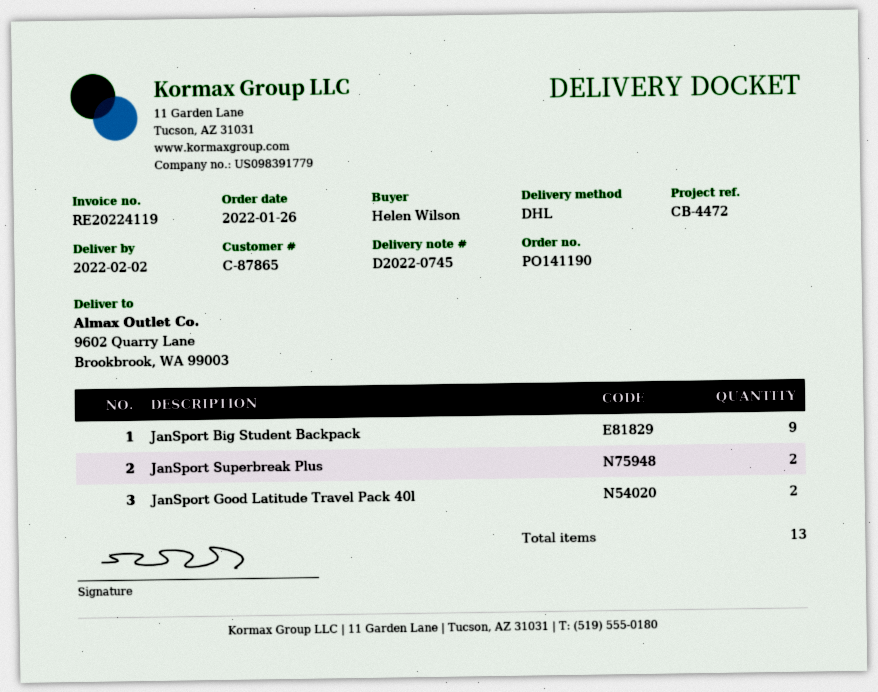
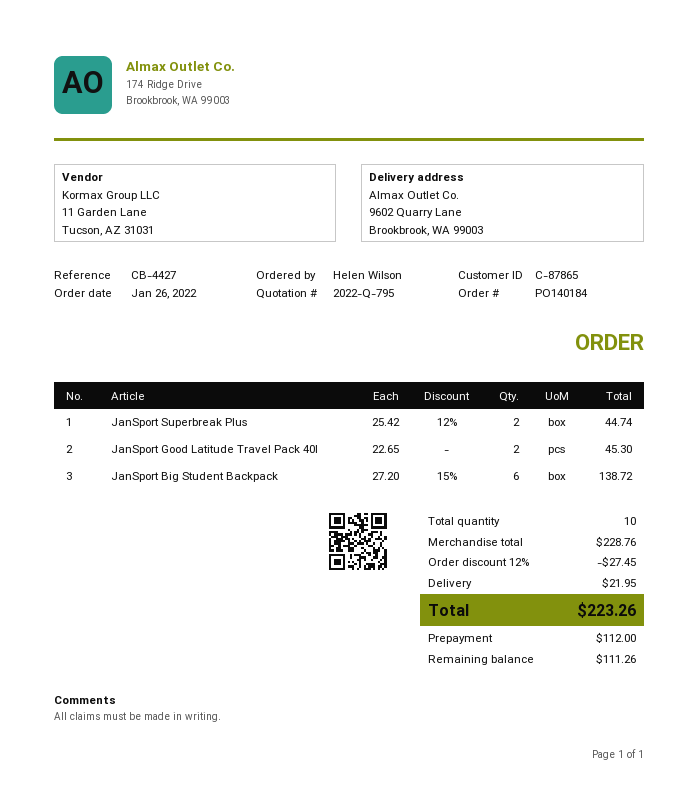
order number: PO141190 -> PO140184
reference: CB-4472 -> CB-4427
JanSport Big Student Backpack: 9 -> 6
total quantity: 13 -> 10

